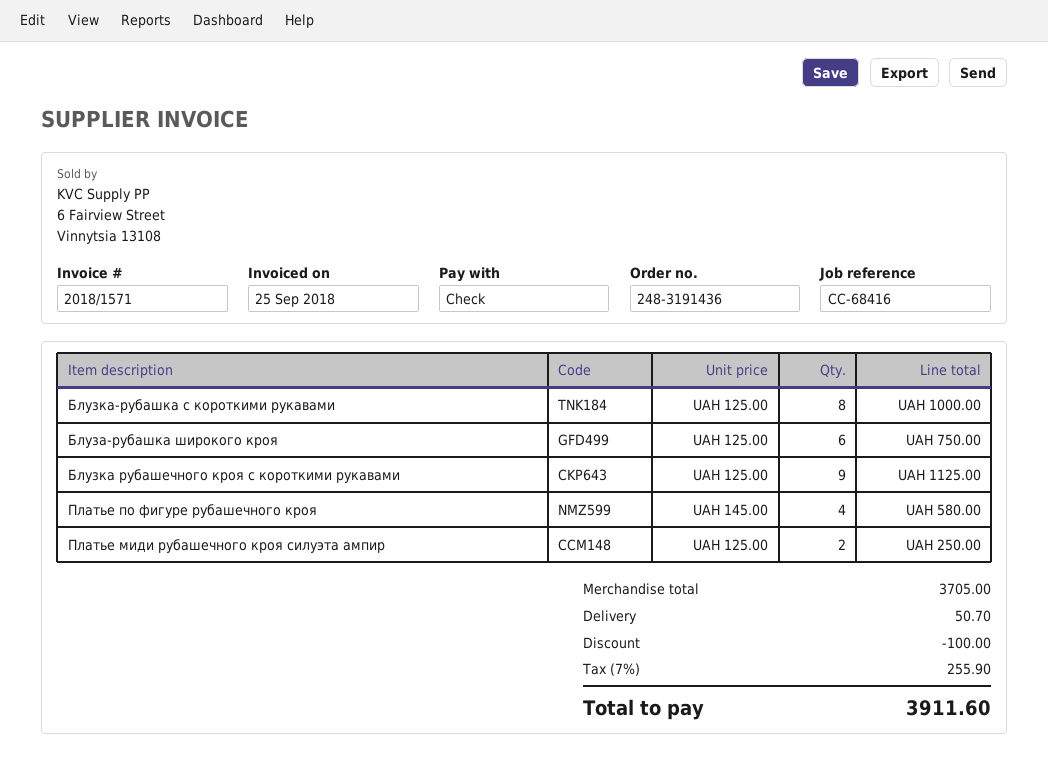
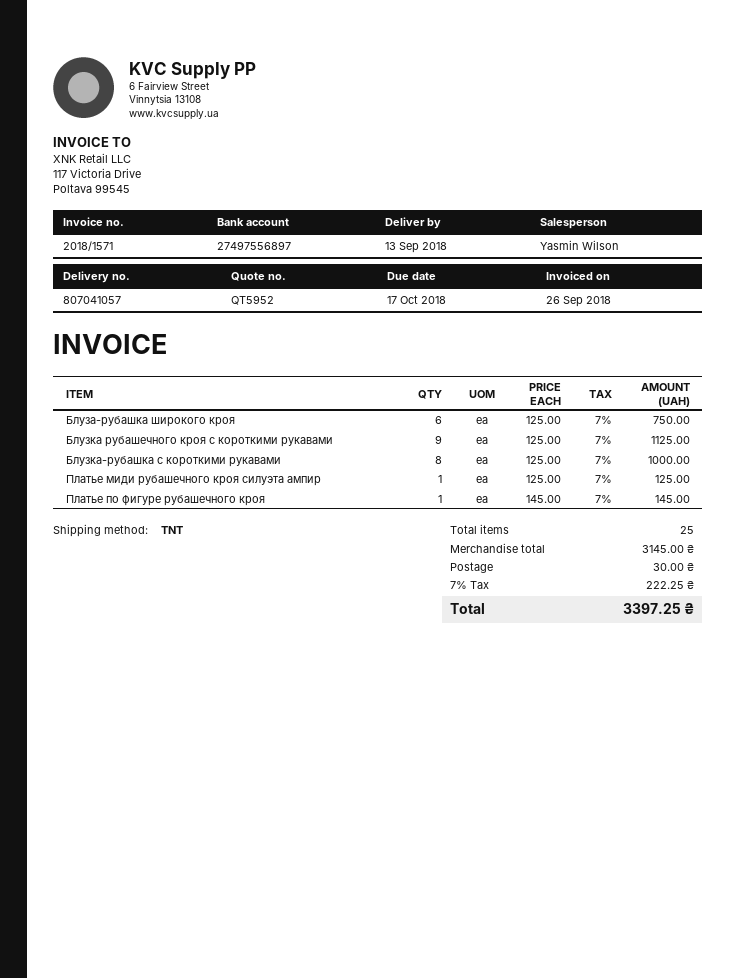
invoice date: 2018-09-25 -> 2018-09-26
Платье по фигуре рубашечного кроя: 4 x 145.00 = 580.00 -> 1 x 145.00 = 145.00
Платье миди рубашечного кроя силуэта ампир: 2 x 125.00 = 250.00 -> 1 x 125.00 = 125.00
subtotal: 3705.00 -> 3145.00
discount: 100.00 -> none
shipping: 50.70 -> 30.00
tax: 7% = 255.90 -> 7% = 222.25
total: 3911.60 -> 3397.25

